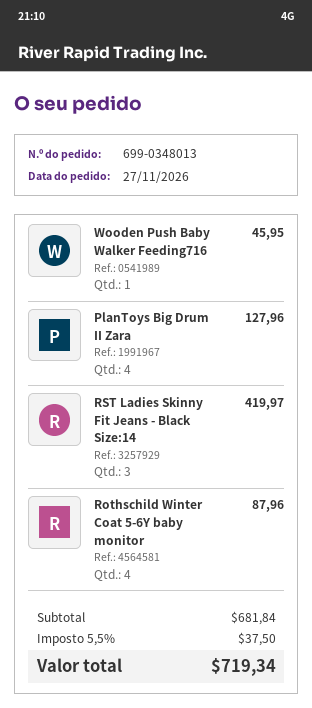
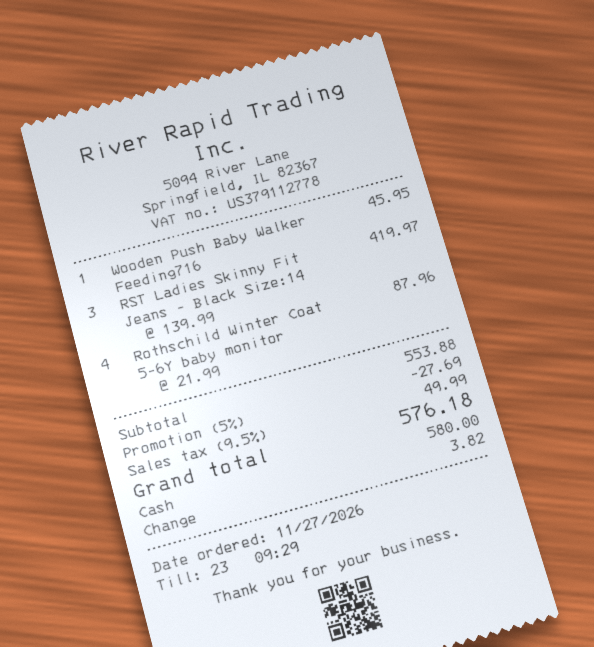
PlanToys Big Drum II Zara: 4 for 127.96 -> none
subtotal: 681.84 -> 553.88
discount: none -> 5% = 27.69
tax: 5.5% = 37.50 -> 9.5% = 49.99
total: 719.34 -> 576.18

